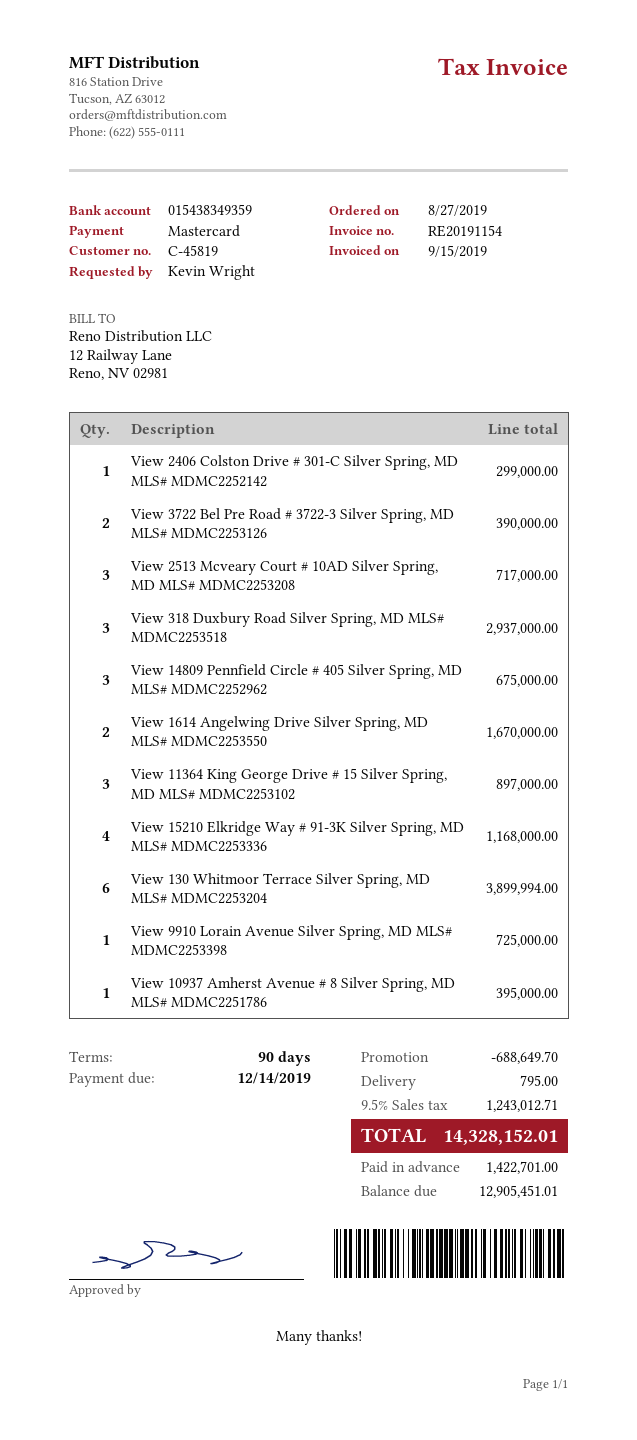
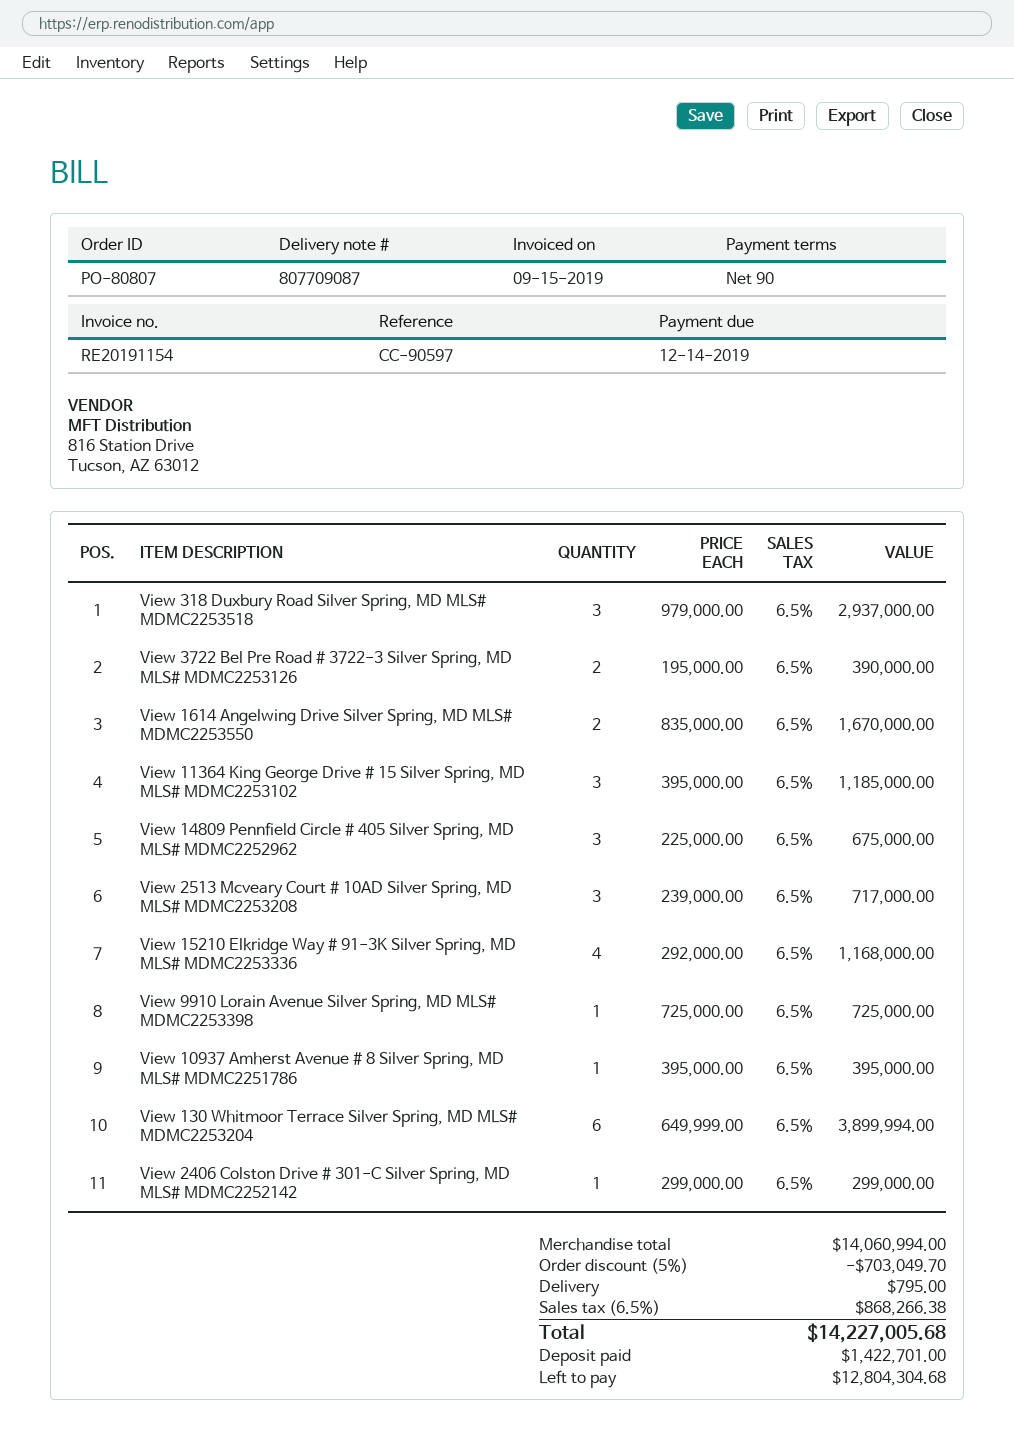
View 11364 King George Drive # 15 Silver Spring, MD MLS# MDMC2253102: 3 for 897000.00 -> 3 for 1185000.00
discount: 688649.70 -> 703049.70
tax: 9.5% = 1243012.71 -> 6.5% = 868266.38
total: 14328152.01 -> 14227005.68
balance: 12905451.01 -> 12804304.68

